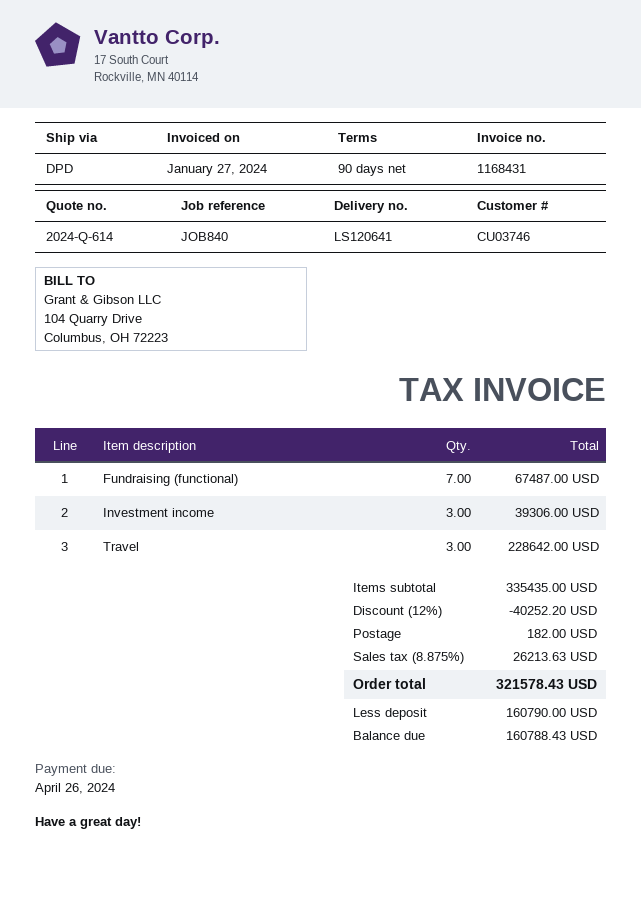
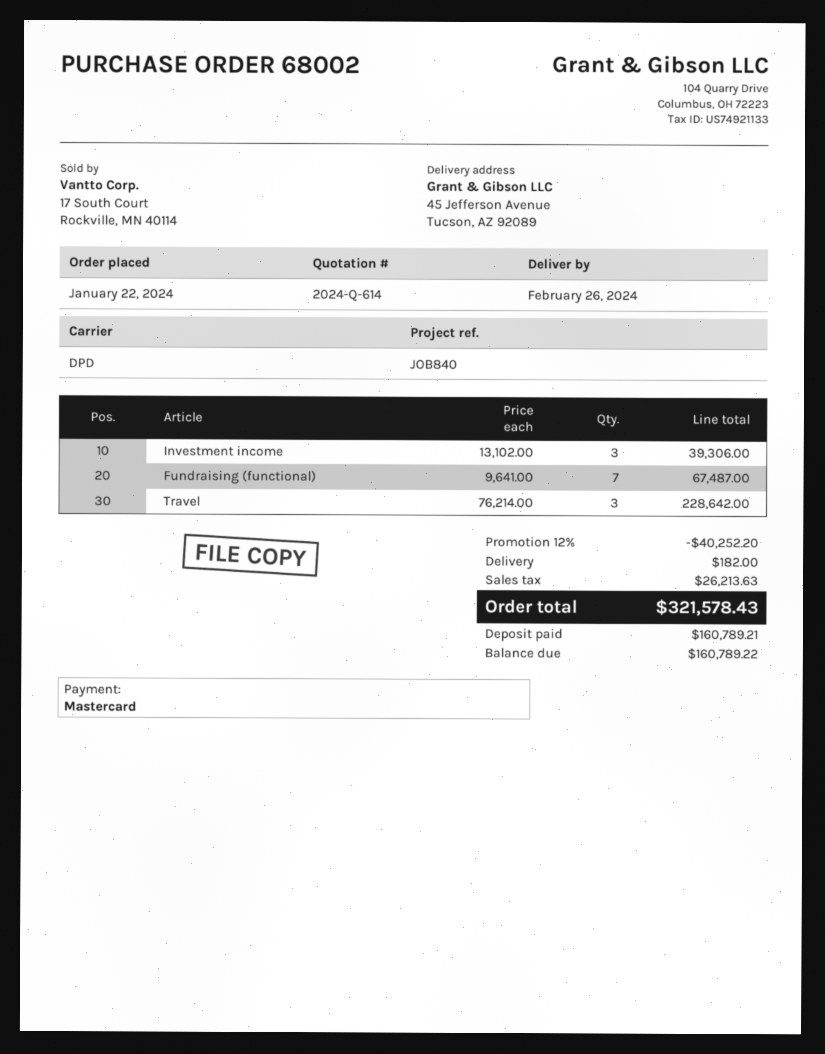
deposit: 160790.00 -> 160789.21
balance: 160788.43 -> 160789.22

